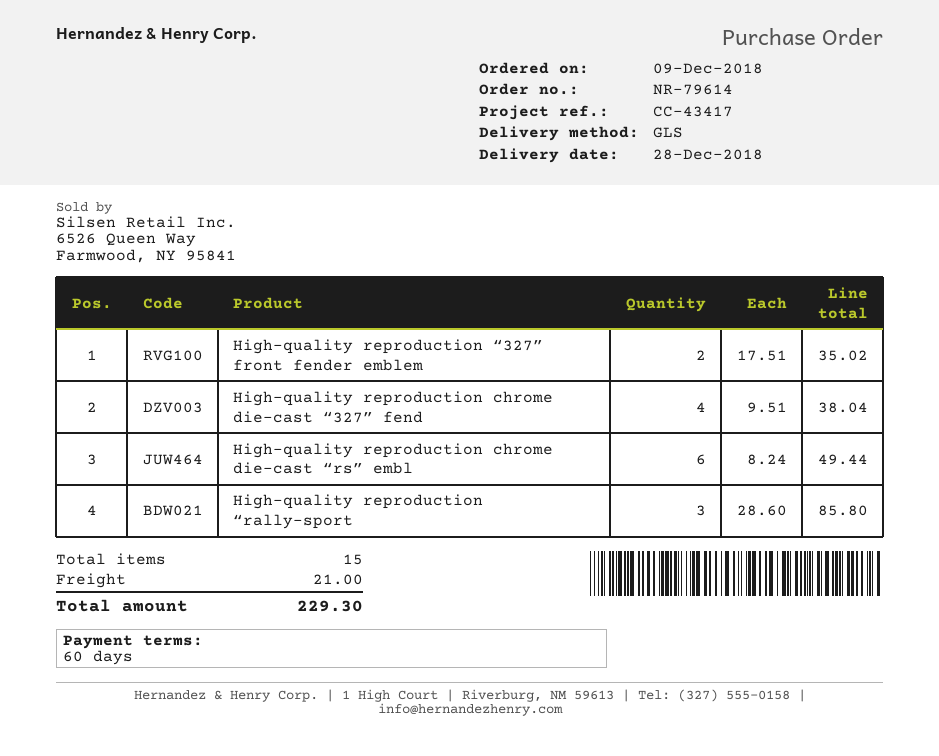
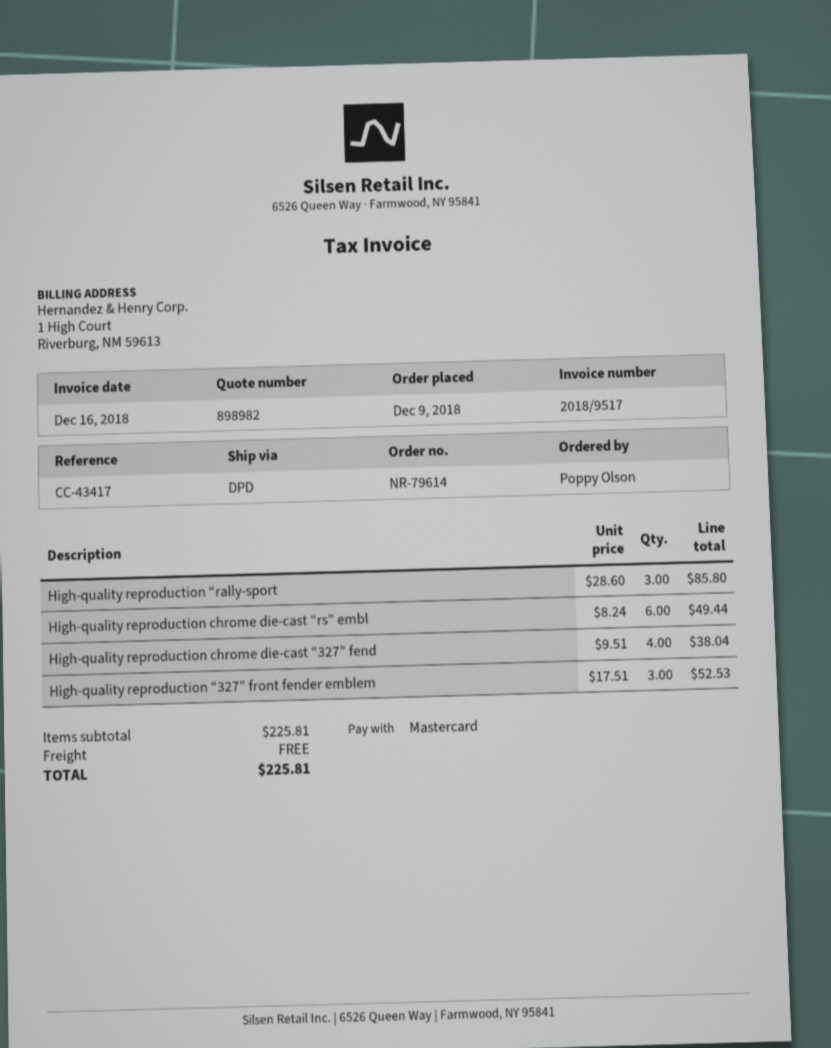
shipping method: GLS -> DPD
High‑quality reproduction “327” front fender emblem: 2 x 17.51 = 35.02 -> 3 x 17.51 = 52.53
shipping: 21.00 -> 0.00
total: 229.30 -> 225.81

